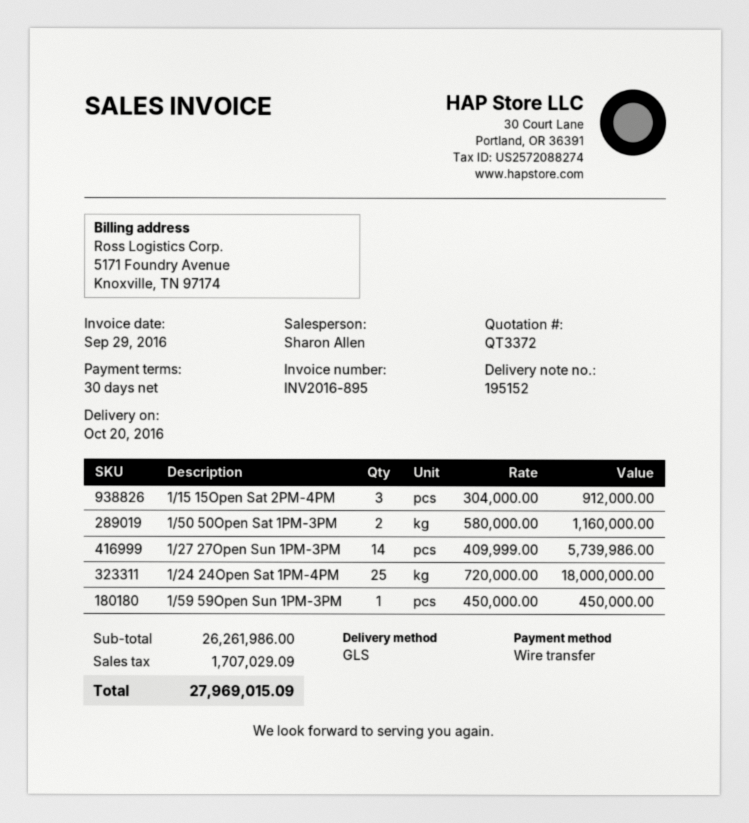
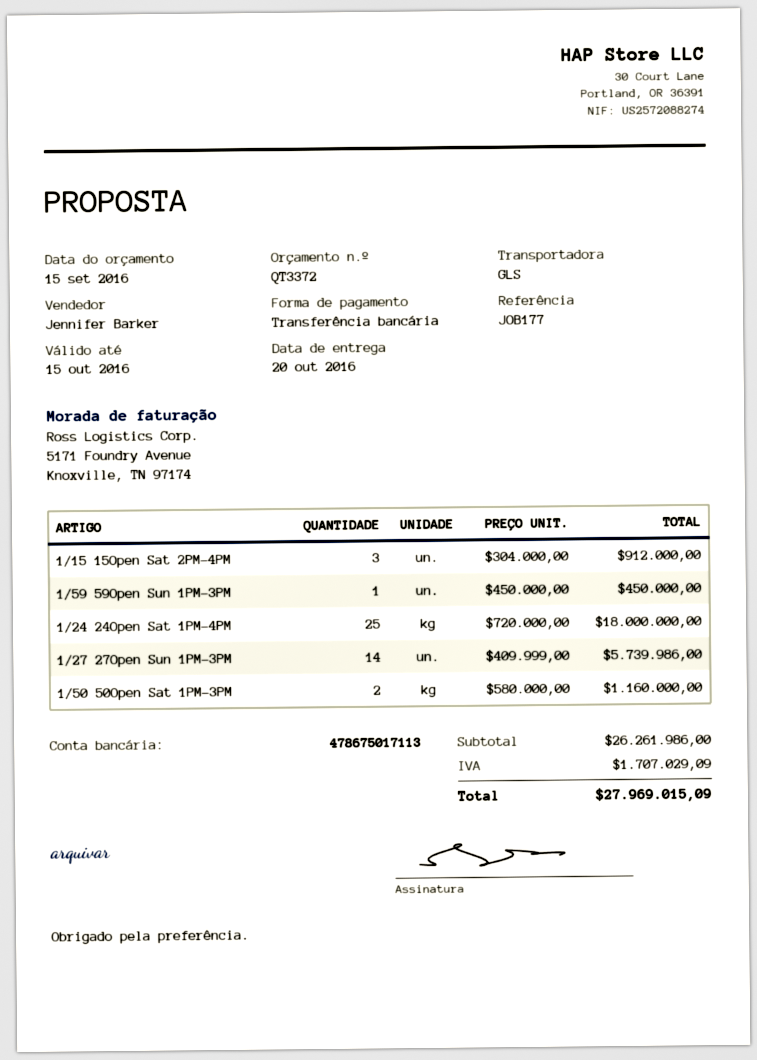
sales rep: Sharon Allen -> Jennifer Barker

